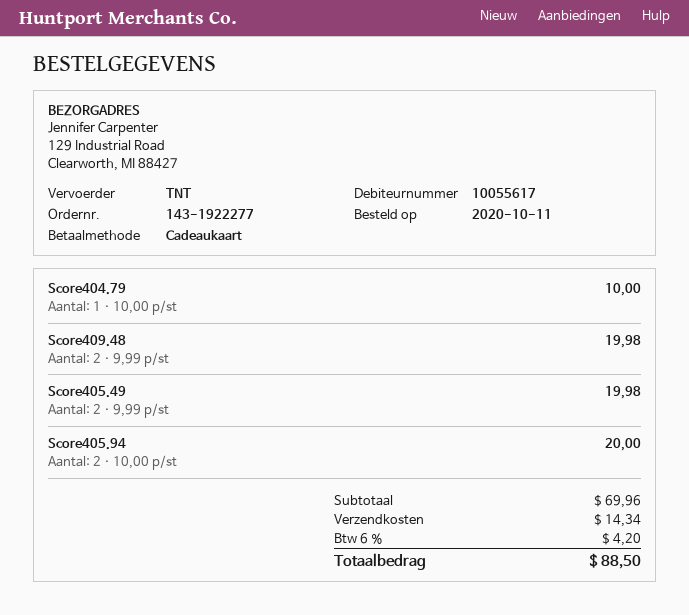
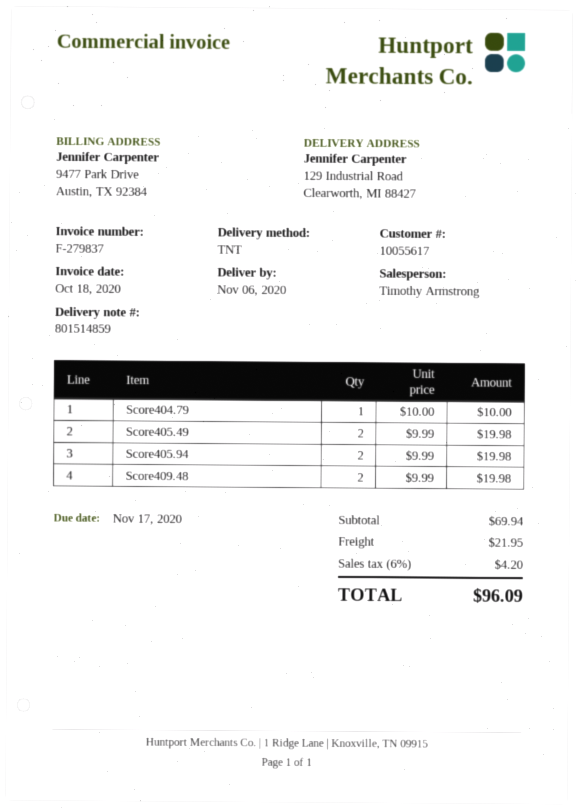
Score405.94: 2 x 10.00 = 20.00 -> 2 x 9.99 = 19.98
subtotal: 69.96 -> 69.94
shipping: 14.34 -> 21.95
total: 88.50 -> 96.09

